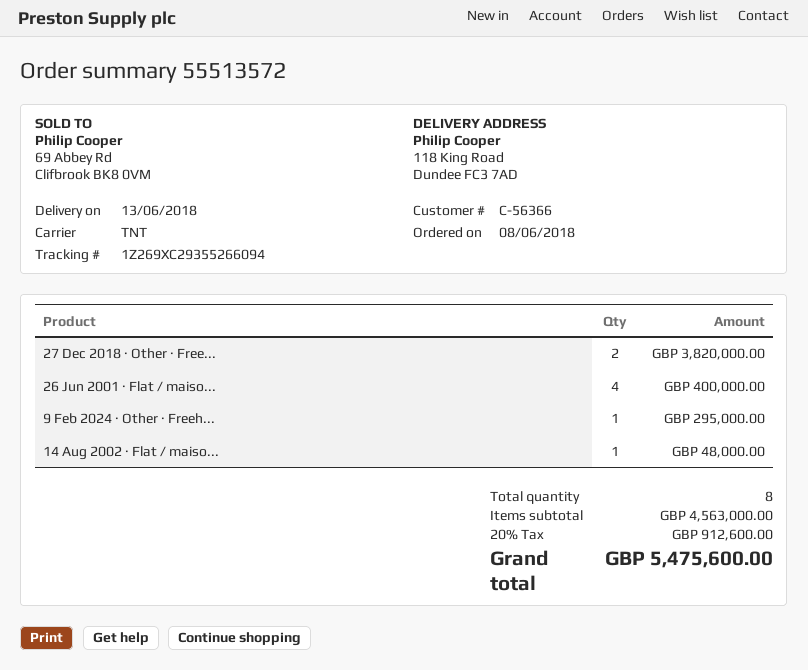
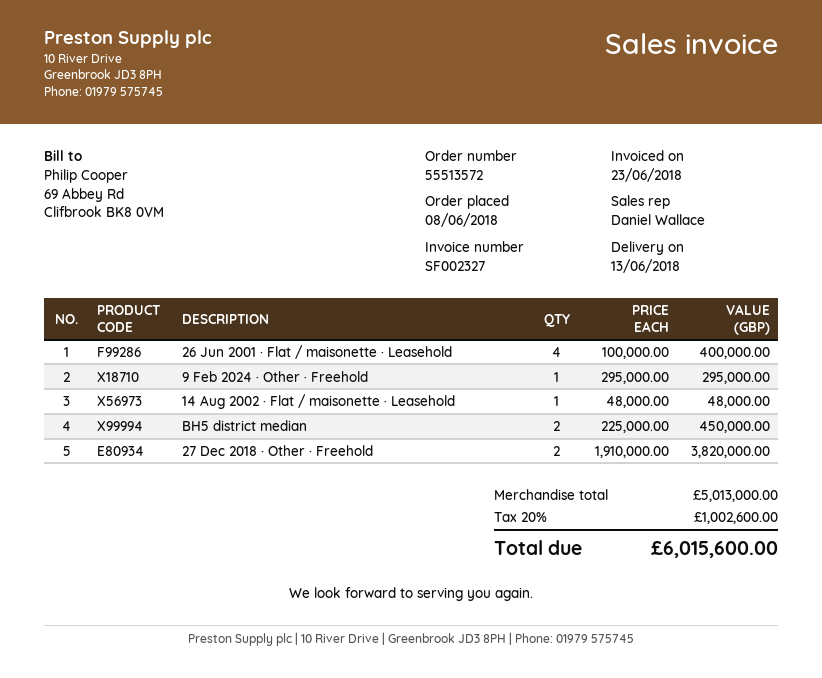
BH5 district median: none -> 2 for 450000.00
subtotal: 4563000.00 -> 5013000.00
tax: 20% = 912600.00 -> 20% = 1002600.00
total: 5475600.00 -> 6015600.00

